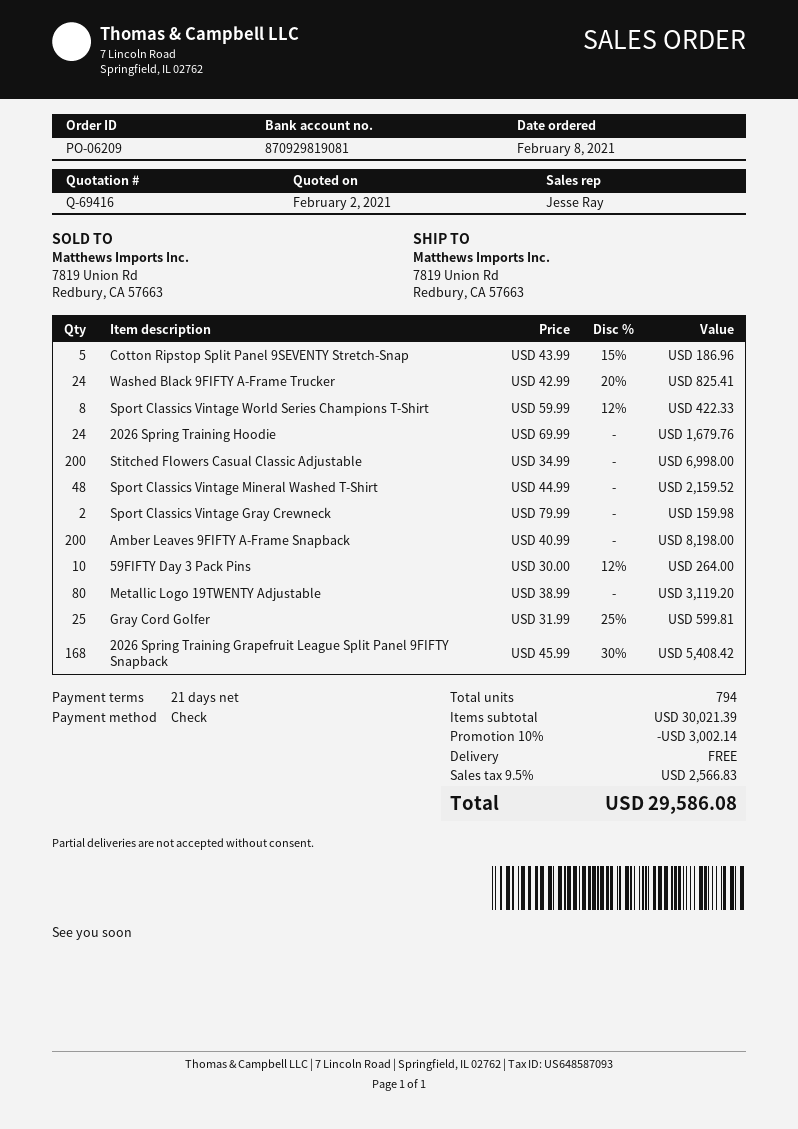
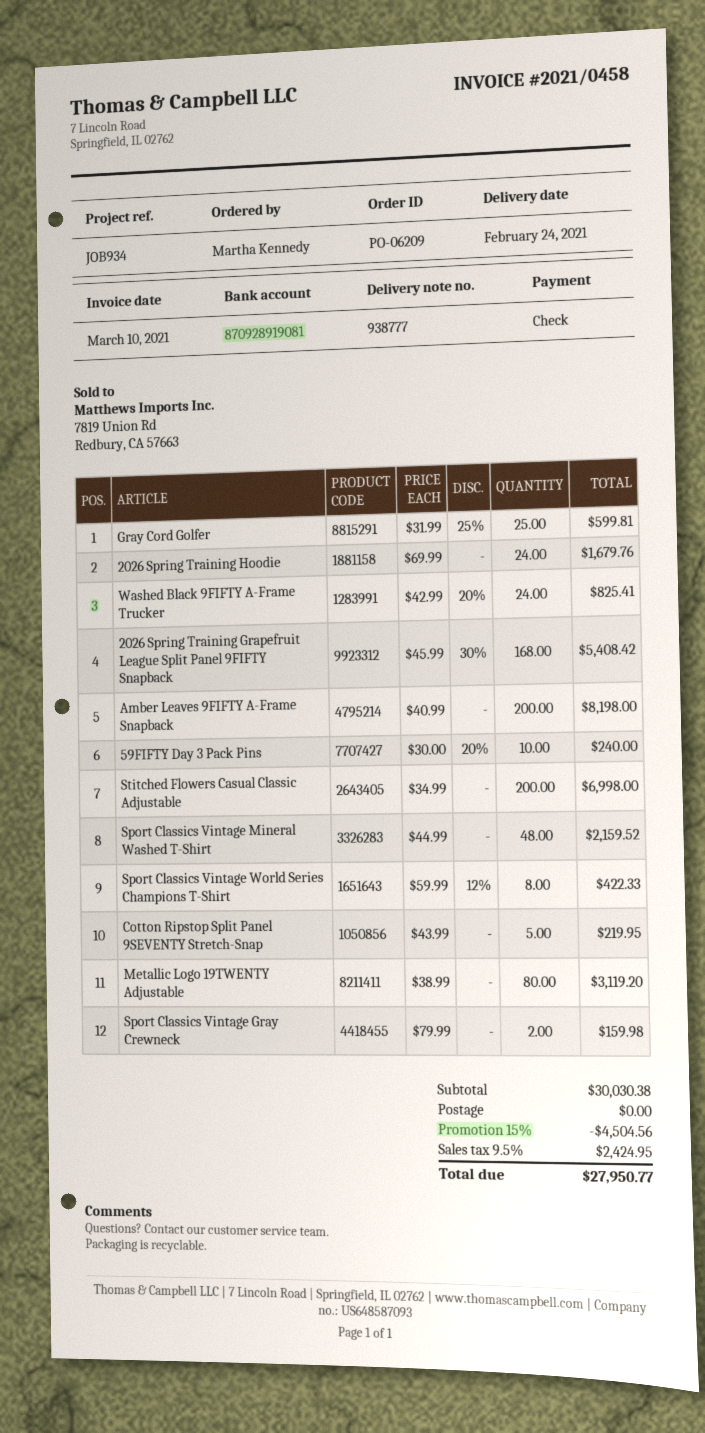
bank account: 870929819081 -> 870928919081
Cotton Ripstop Split Panel 9SEVENTY Stretch-Snap: 5 x 43.99 - 15% = 186.96 -> 5 x 43.99 = 219.95
59FIFTY Day 3 Pack Pins: 10 x 30.00 - 12% = 264.00 -> 10 x 30.00 - 20% = 240.00
subtotal: 30021.39 -> 30030.38
discount: 10% = 3002.14 -> 15% = 4504.56
tax: 9.5% = 2566.83 -> 9.5% = 2424.95
total: 29586.08 -> 27950.77

